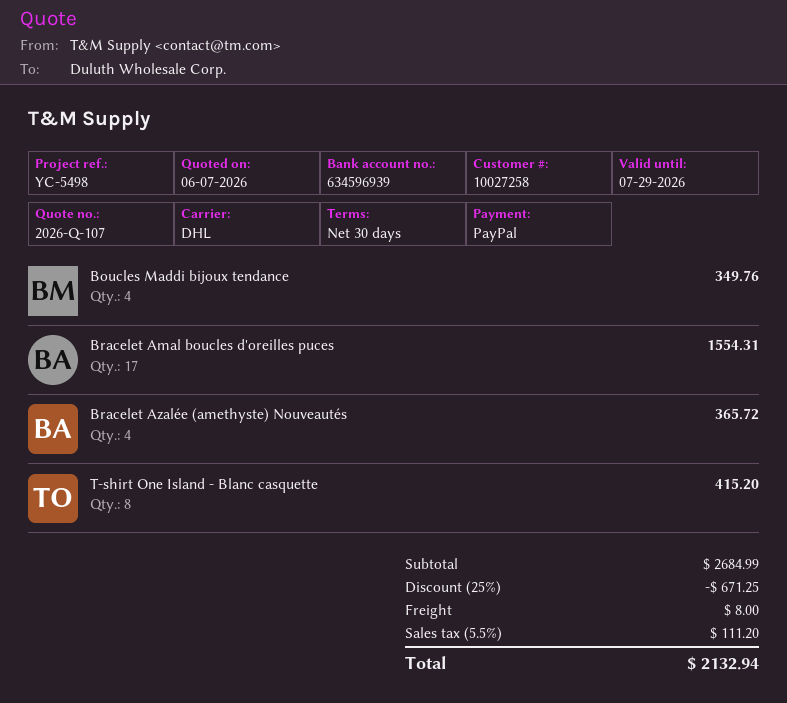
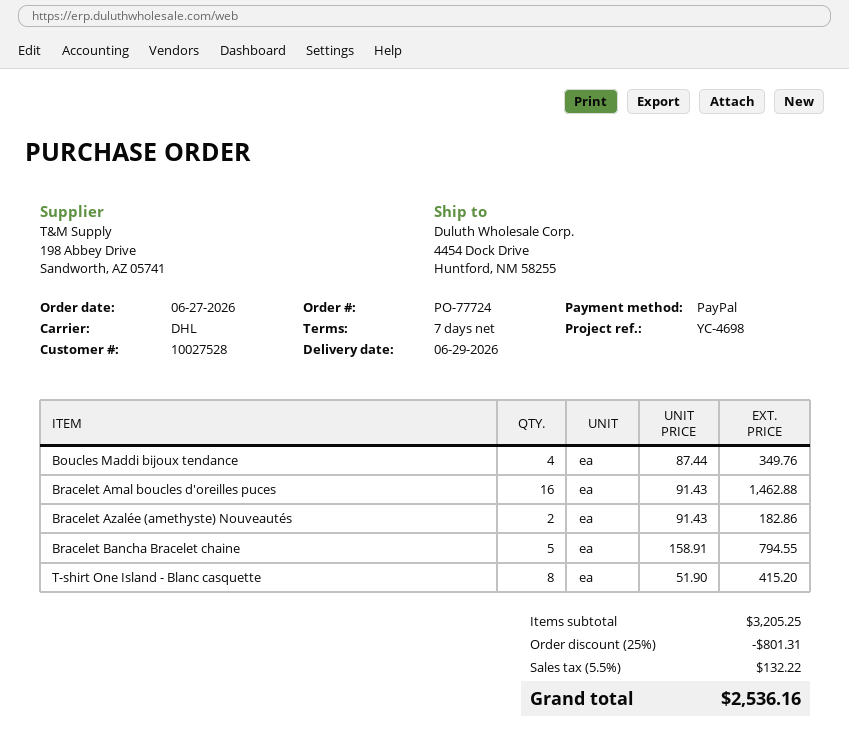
payment terms: 30 days -> 7 days
customer number: 10027258 -> 10027528
reference: YC-5498 -> YC-4698
Bracelet Amal boucles d'oreilles puces: 17 for 1554.31 -> 16 for 1462.88
Bracelet Azalée (amethyste) Nouveautés: 4 for 365.72 -> 2 for 182.86
Bracelet Bancha Bracelet chaine: none -> 5 for 794.55
subtotal: 2684.99 -> 3205.25
discount: 25% = 671.25 -> 25% = 801.31
shipping: 8.00 -> none
tax: 5.5% = 111.20 -> 5.5% = 132.22
total: 2132.94 -> 2536.16

